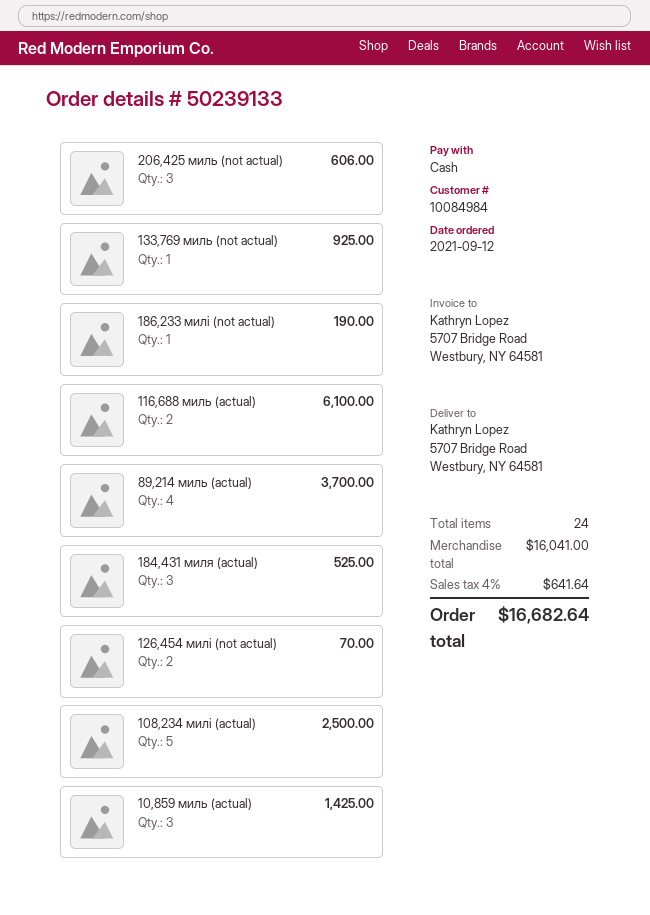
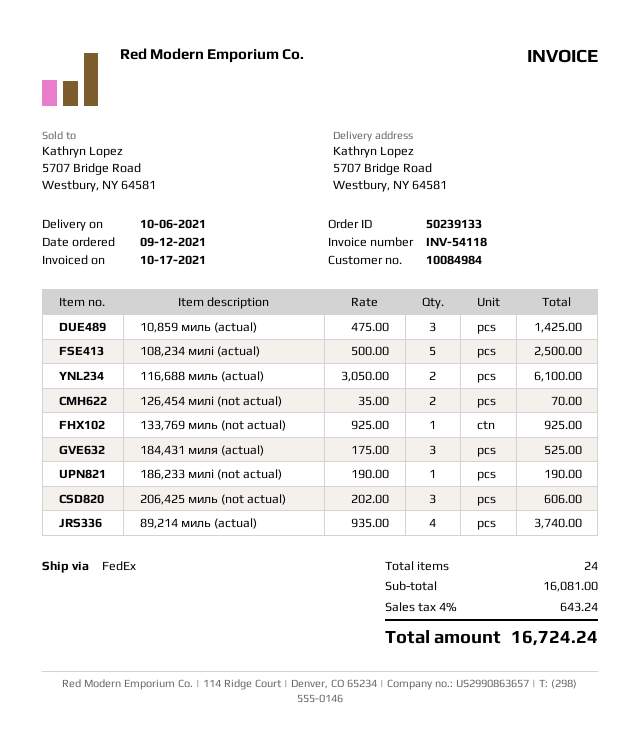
89,214 миль (actual): 4 for 3700.00 -> 4 for 3740.00
subtotal: 16041.00 -> 16081.00
tax: 4% = 641.64 -> 4% = 643.24
total: 16682.64 -> 16724.24

